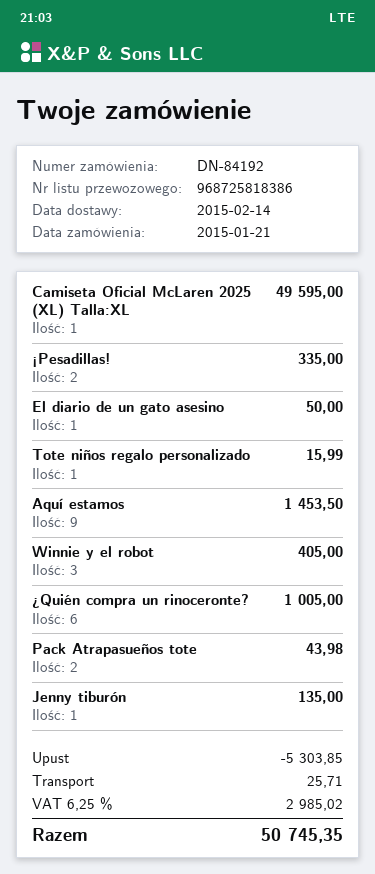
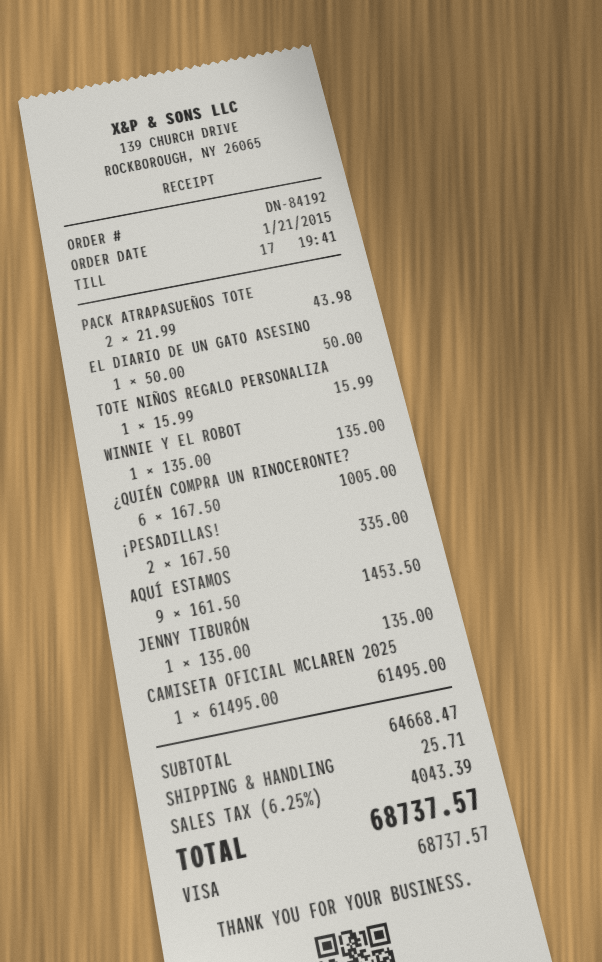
Camiseta Oficial McLaren 2025 (XL) Talla:XL: 1 for 49595.00 -> 1 for 61495.00
Winnie y el robot: 3 for 405.00 -> 1 for 135.00
discount: 5303.85 -> none
tax: 6.25% = 2985.02 -> 6.25% = 4043.39
total: 50745.35 -> 68737.57

